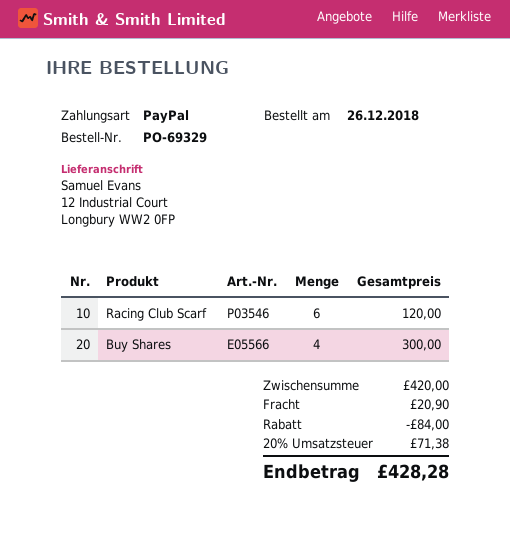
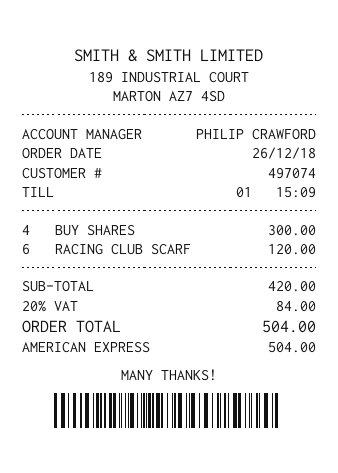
payment method: PayPal -> American Express
discount: 84.00 -> none
shipping: 20.90 -> none
tax: 20% = 71.38 -> 20% = 84.00
total: 428.28 -> 504.00

